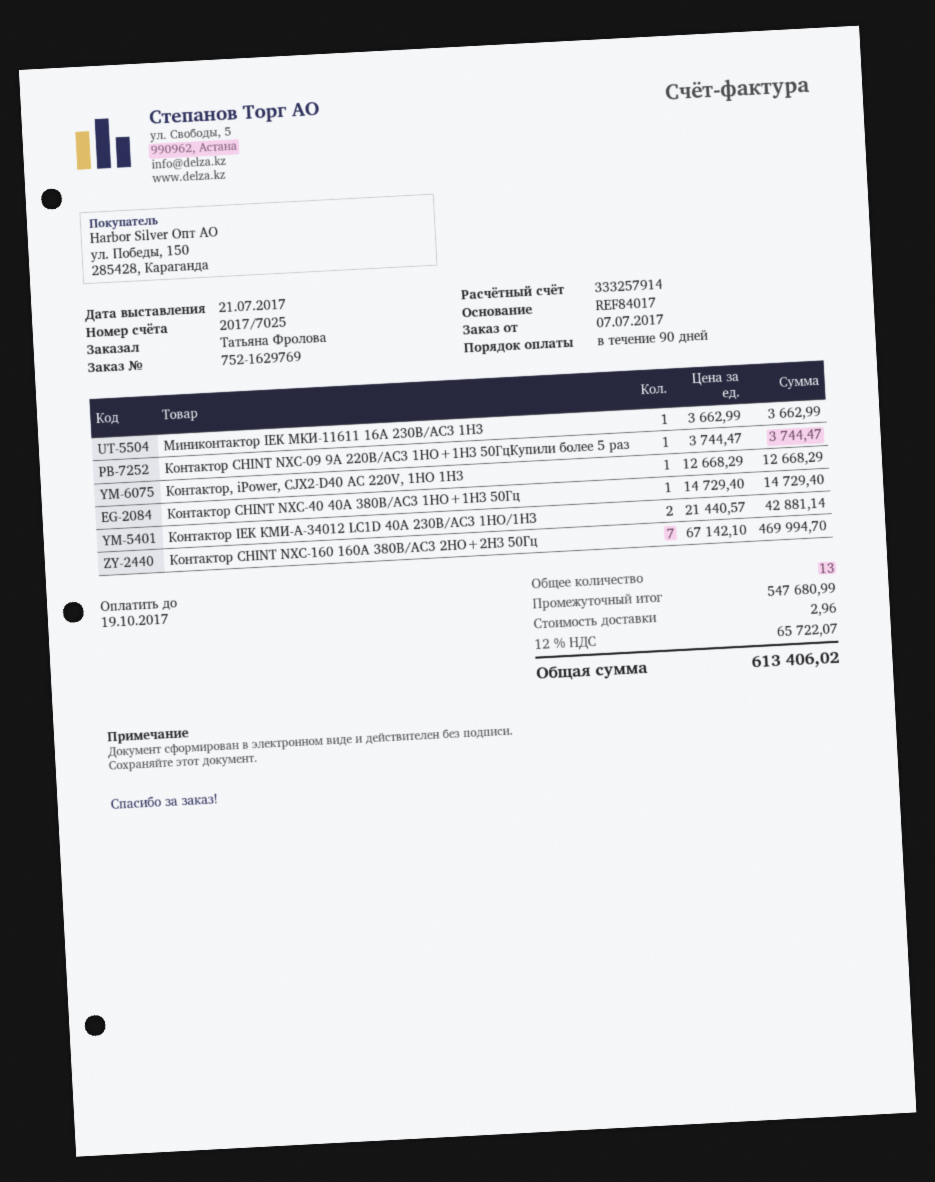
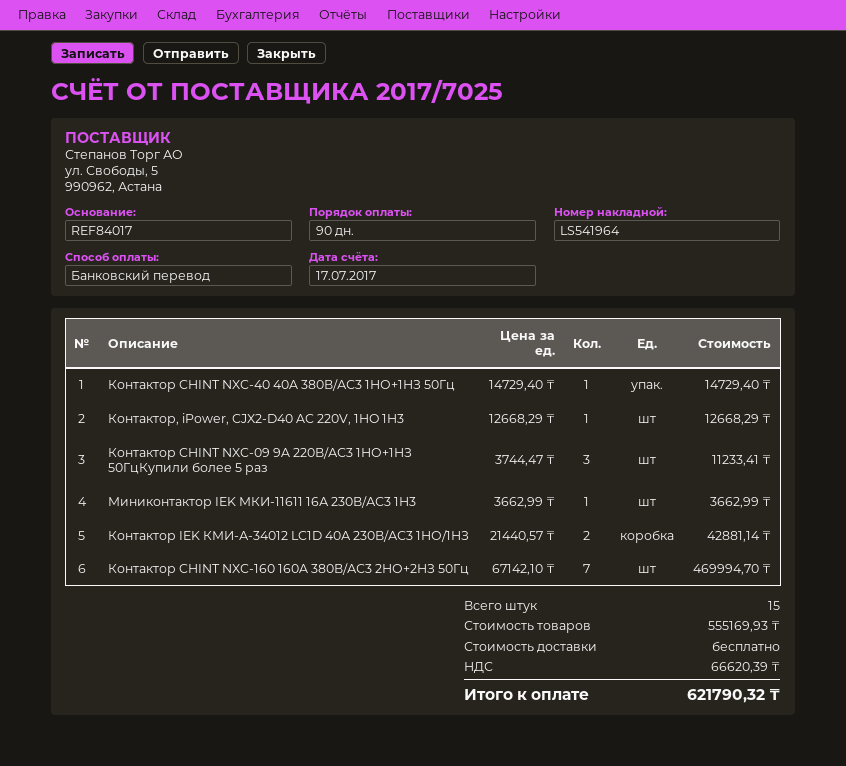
invoice date: 2017-07-21 -> 2017-07-17
Контактор CHINT NXC-09 9A 220В/АС3 1НО+1НЗ 50ГцКупили более 5 раз: 1 x 3744.47 = 3744.47 -> 3 x 3744.47 = 11233.41
total quantity: 13 -> 15
subtotal: 547680.99 -> 555169.93
shipping: 2.96 -> 0.00
tax: 65722.07 -> 66620.39
total: 613406.02 -> 621790.32

